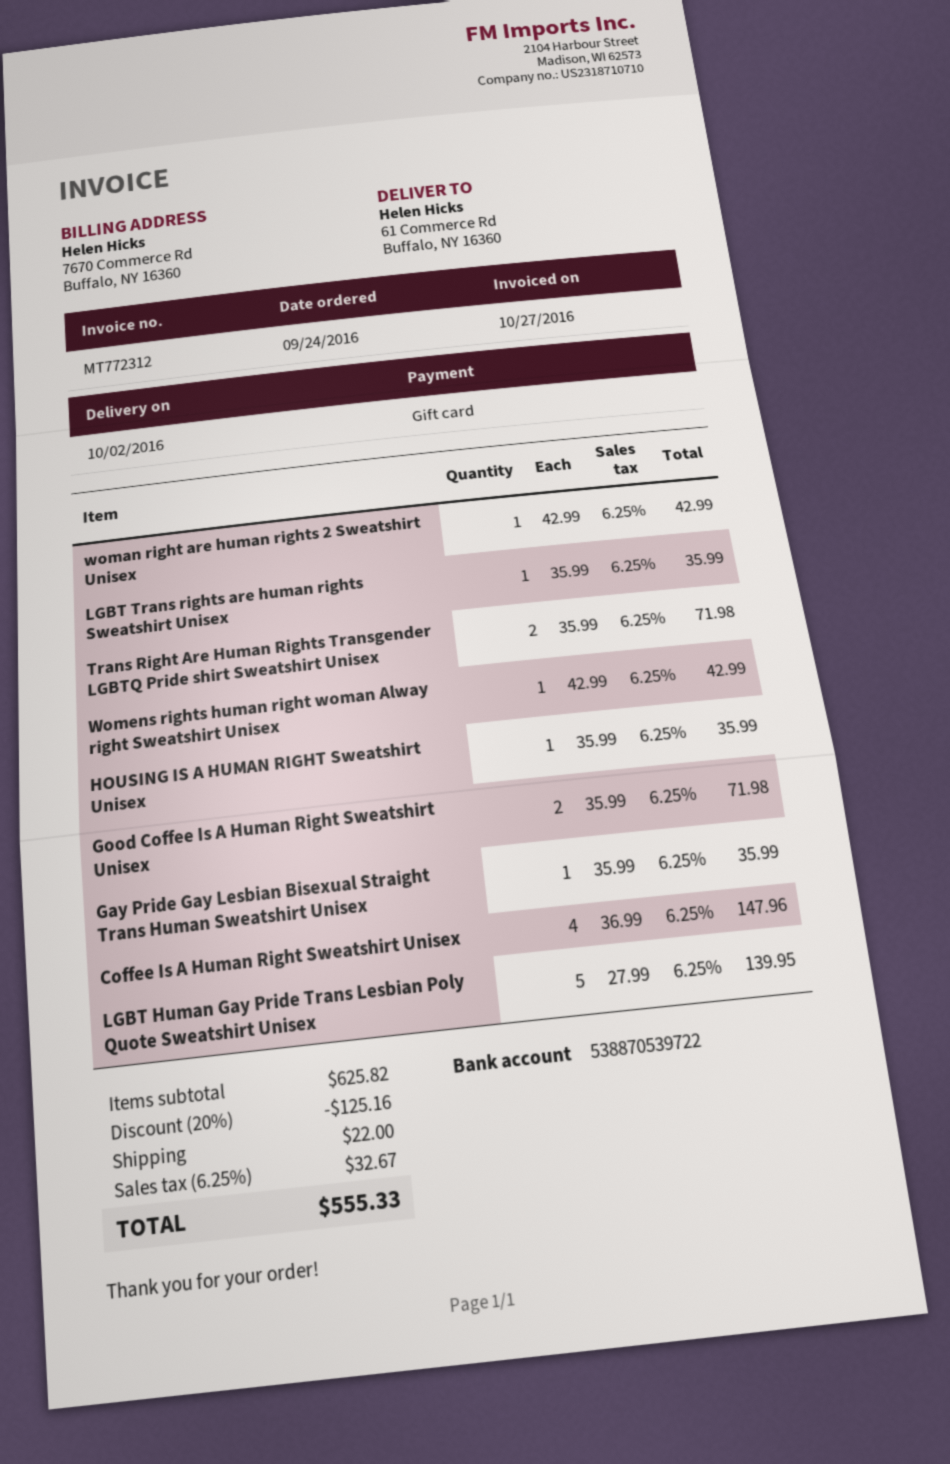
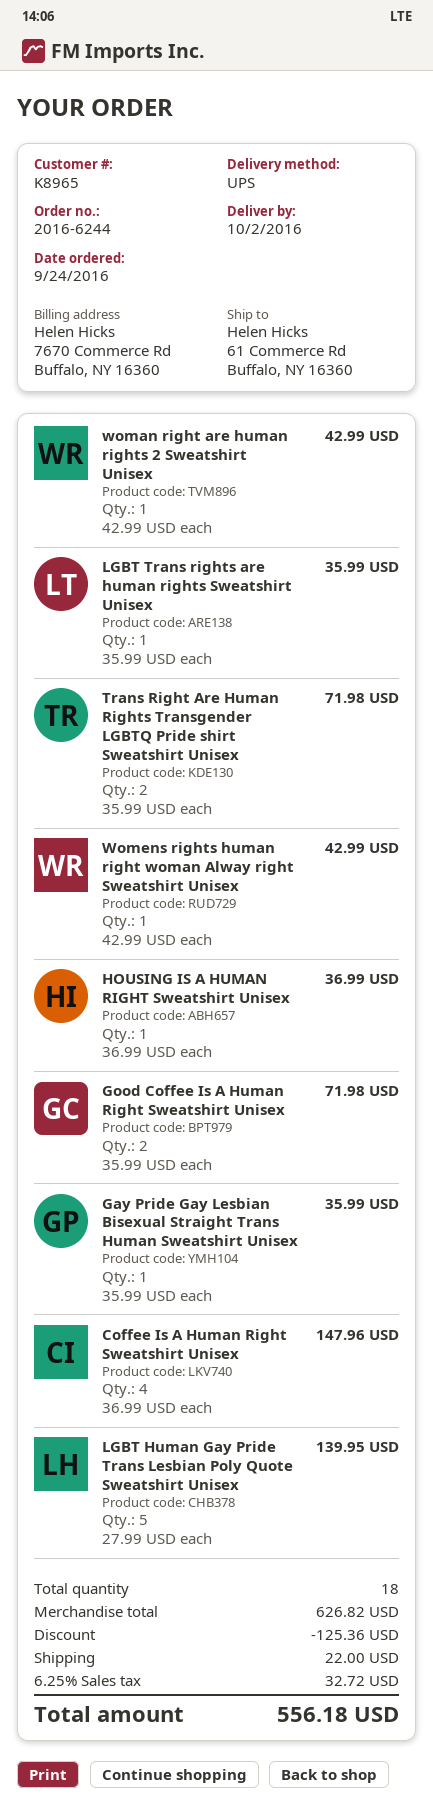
HOUSING IS A HUMAN RIGHT Sweatshirt Unisex: 1 x 35.99 = 35.99 -> 1 x 36.99 = 36.99
subtotal: 625.82 -> 626.82
discount: 125.16 -> 125.36
tax: 6.25% = 32.67 -> 6.25% = 32.72
total: 555.33 -> 556.18

